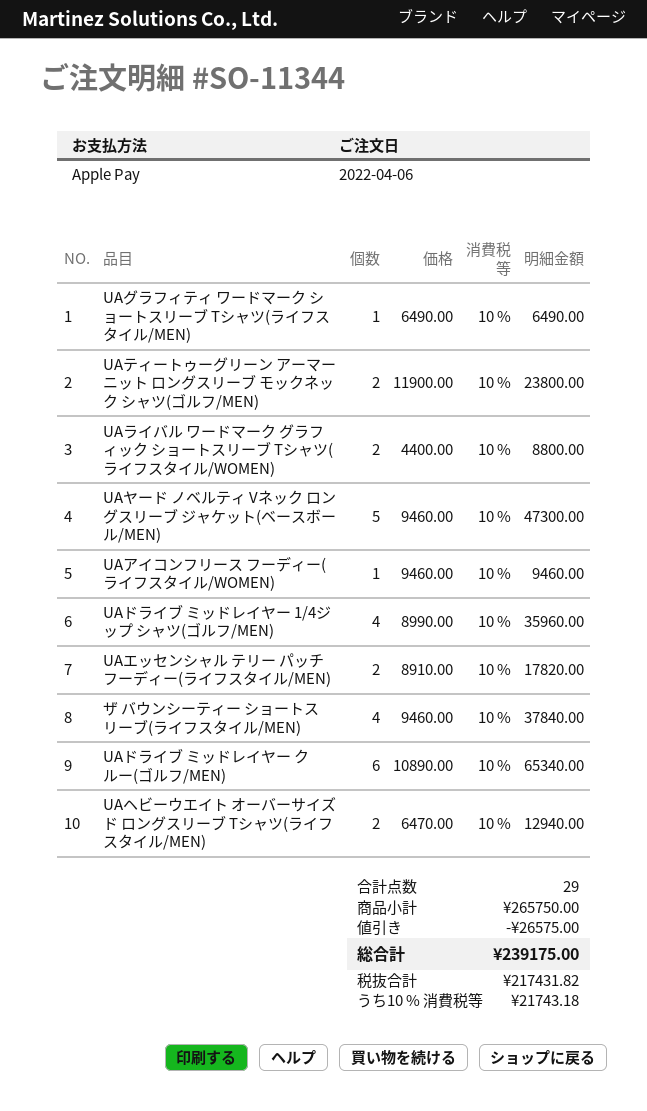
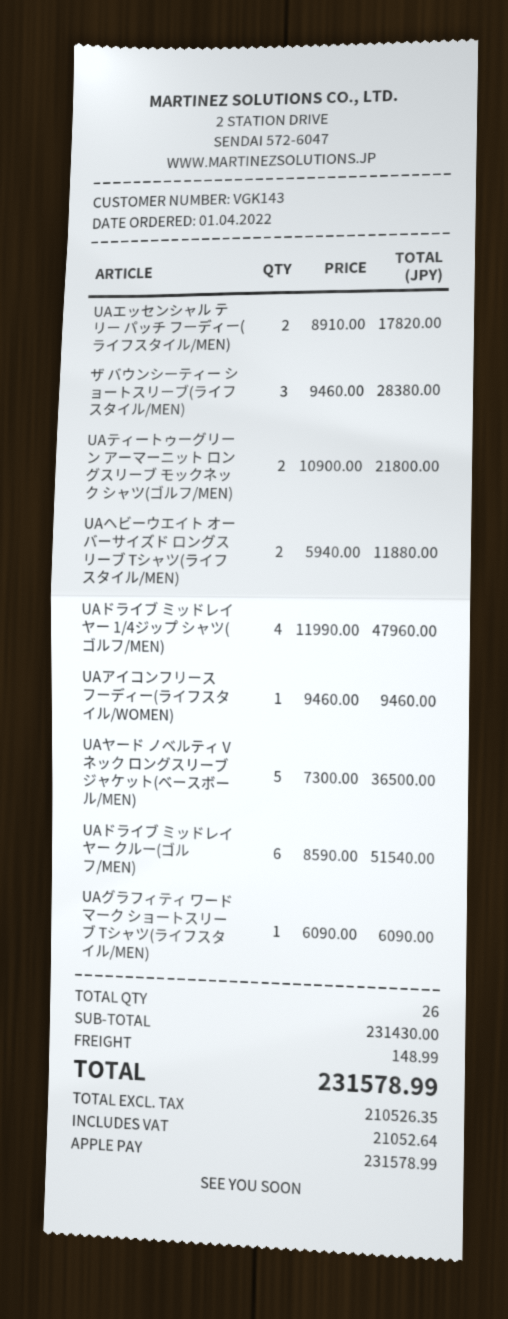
order date: 2022-04-06 -> 2022-04-01
UAグラフィティ ワードマーク ショートスリーブ Tシャツ(ライフスタイル/MEN): 1 x 6490.00 = 6490.00 -> 1 x 6090.00 = 6090.00
UAティートゥーグリーン アーマーニット ロングスリーブ モックネック シャツ(ゴルフ/MEN): 2 x 11900.00 = 23800.00 -> 2 x 10900.00 = 21800.00
UAライバル ワードマーク グラフィック ショートスリーブ Tシャツ(ライフスタイル/WOMEN): 2 x 4400.00 = 8800.00 -> none
UAヤード ノベルティ Vネック ロングスリーブ ジャケット(ベースボール/MEN): 5 x 9460.00 = 47300.00 -> 5 x 7300.00 = 36500.00
UAドライブ ミッドレイヤー 1/4ジップ シャツ(ゴルフ/MEN): 4 x 8990.00 = 35960.00 -> 4 x 11990.00 = 47960.00
ザ バウンシーティー ショートスリーブ(ライフスタイル/MEN): 4 x 9460.00 = 37840.00 -> 3 x 9460.00 = 28380.00
UAドライブ ミッドレイヤー クルー(ゴルフ/MEN): 6 x 10890.00 = 65340.00 -> 6 x 8590.00 = 51540.00
UAヘビーウエイト オーバーサイズド ロングスリーブ Tシャツ(ライフスタイル/MEN): 2 x 6470.00 = 12940.00 -> 2 x 5940.00 = 11880.00
total quantity: 29 -> 26
subtotal: 265750.00 -> 231430.00
discount: 26575.00 -> none
shipping: none -> 148.99
net: 217431.82 -> 210526.35
tax: 21743.18 -> 21052.64
total: 239175.00 -> 231578.99

